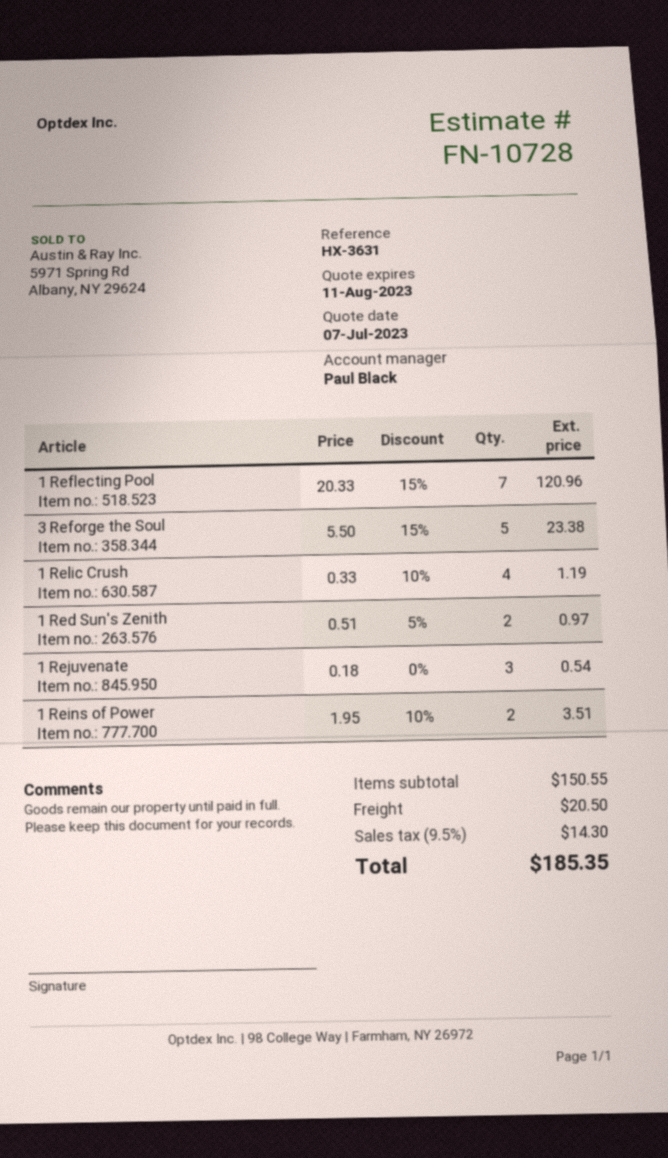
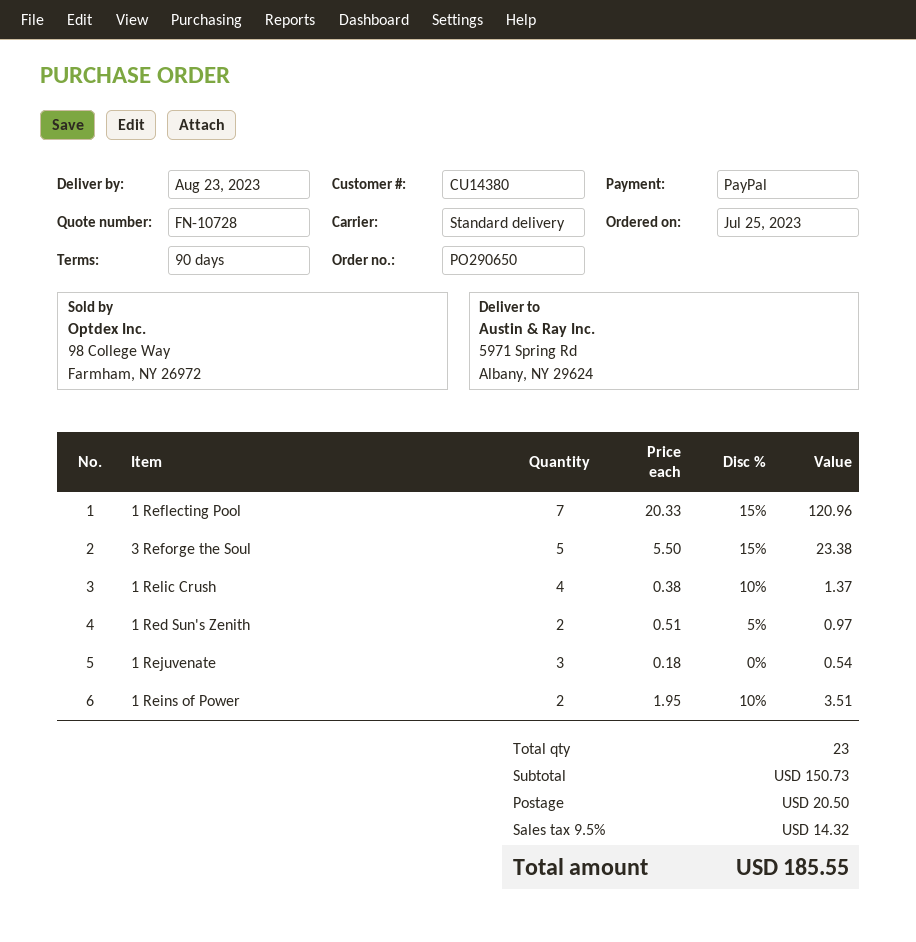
1 Relic Crush: 4 x 0.33 - 10% = 1.19 -> 4 x 0.38 - 10% = 1.37
subtotal: 150.55 -> 150.73
tax: 9.5% = 14.30 -> 9.5% = 14.32
total: 185.35 -> 185.55

